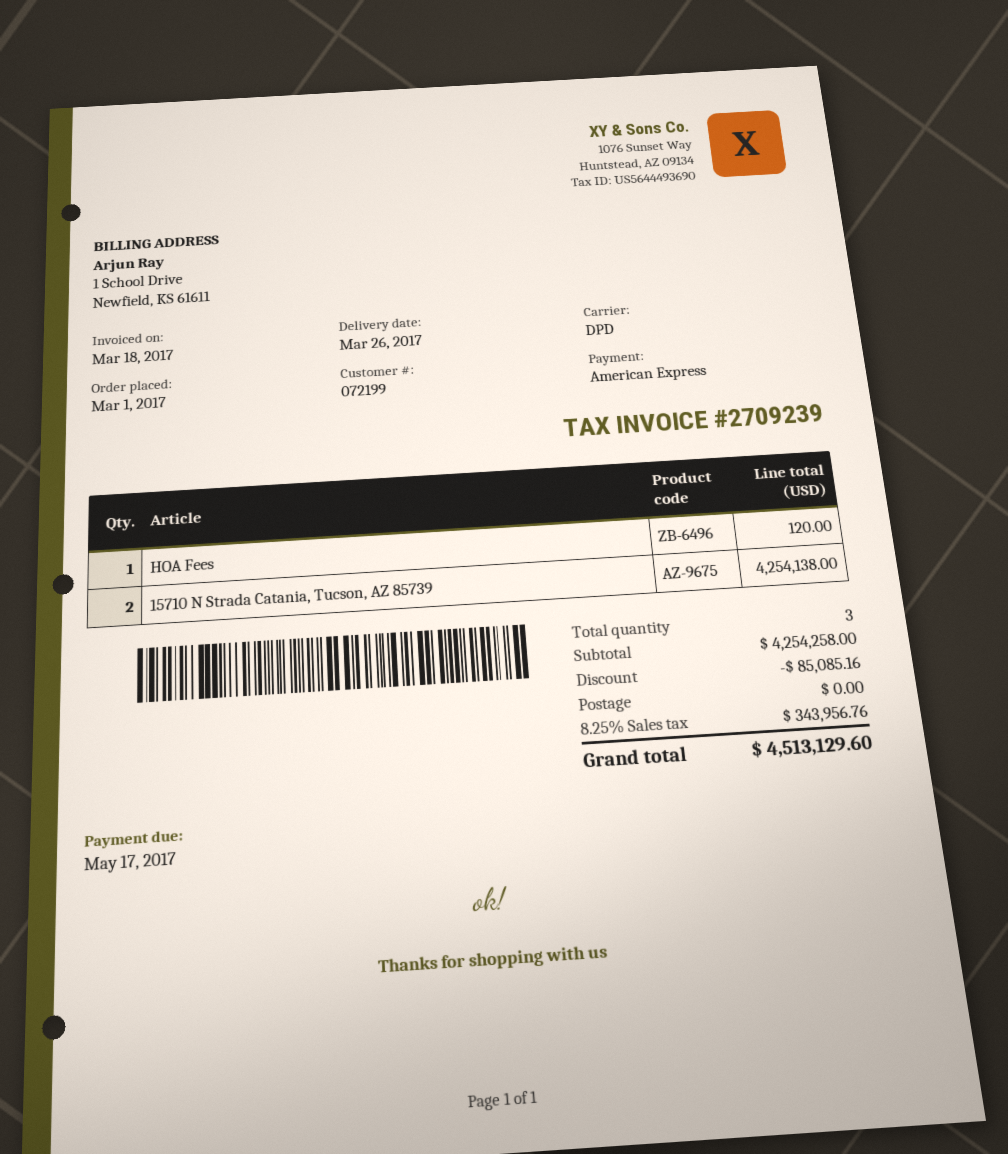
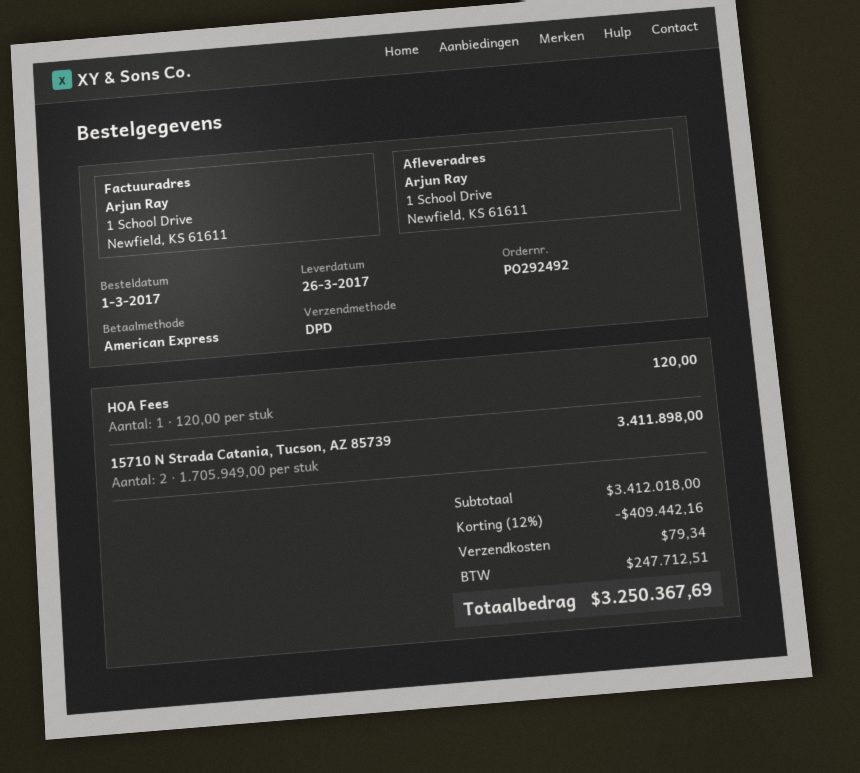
15710 N Strada Catania, Tucson, AZ 85739: 2 for 4254138.00 -> 2 for 3411898.00
subtotal: 4254258.00 -> 3412018.00
discount: 85085.16 -> 409442.16
shipping: 0.00 -> 79.34
tax: 343956.76 -> 247712.51
total: 4513129.60 -> 3250367.69

